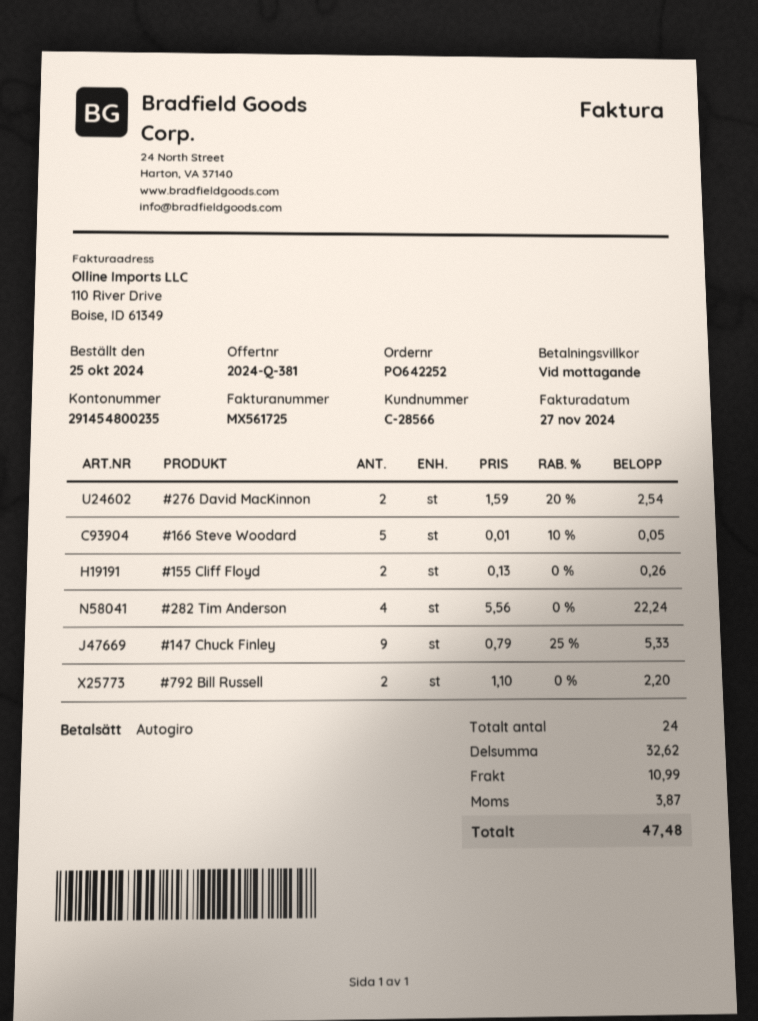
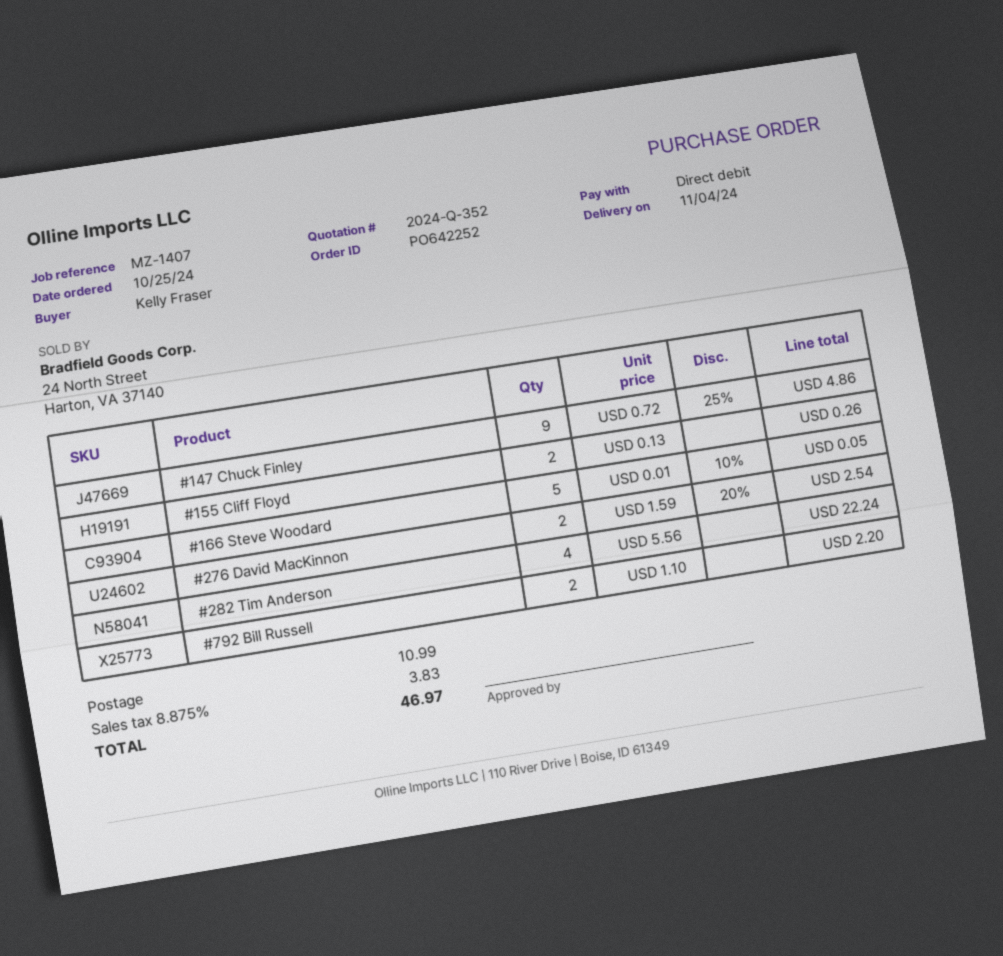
quote number: 2024-Q-381 -> 2024-Q-352
#147 Chuck Finley: 9 x 0.79 - 25% = 5.33 -> 9 x 0.72 - 25% = 4.86
tax: 3.87 -> 3.83
total: 47.48 -> 46.97

